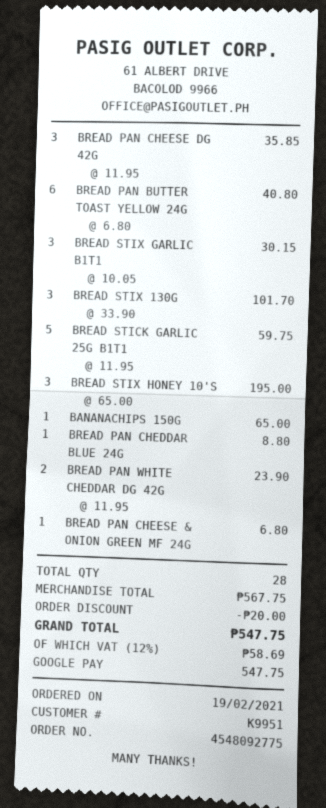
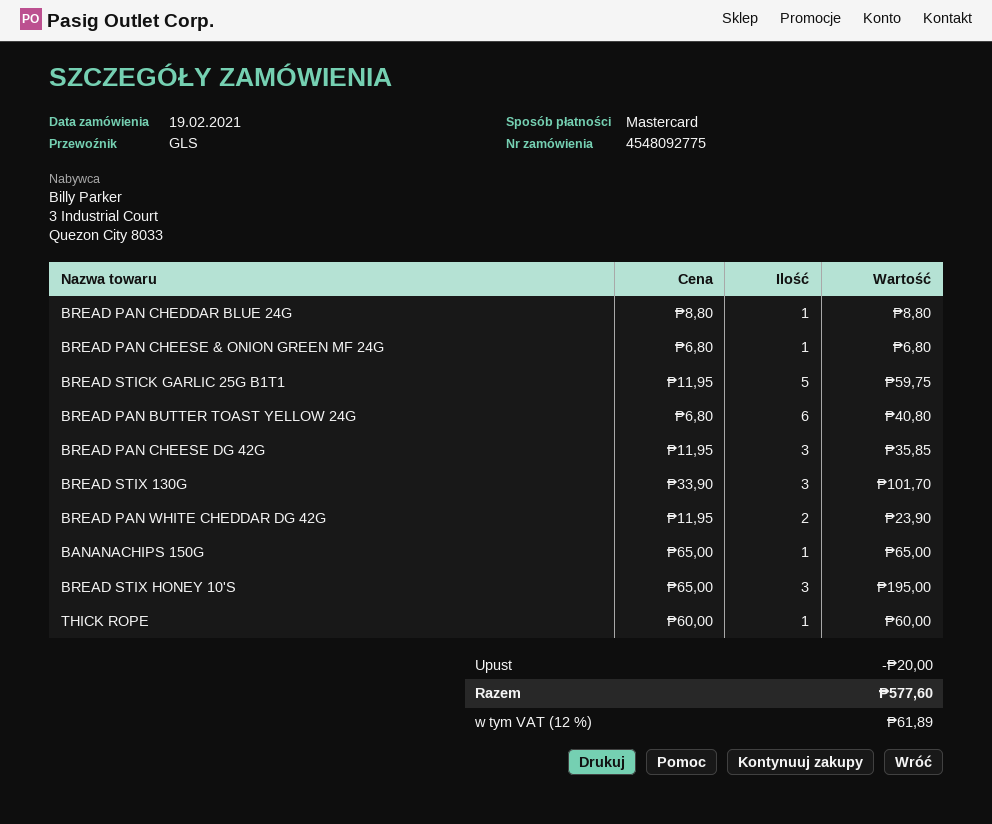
payment method: Google Pay -> Mastercard
BREAD STIX GARLIC B1T1: 3 x 10.05 = 30.15 -> none
THICK ROPE: none -> 1 x 60.00 = 60.00
tax: 12% = 58.69 -> 12% = 61.89
total: 547.75 -> 577.60

